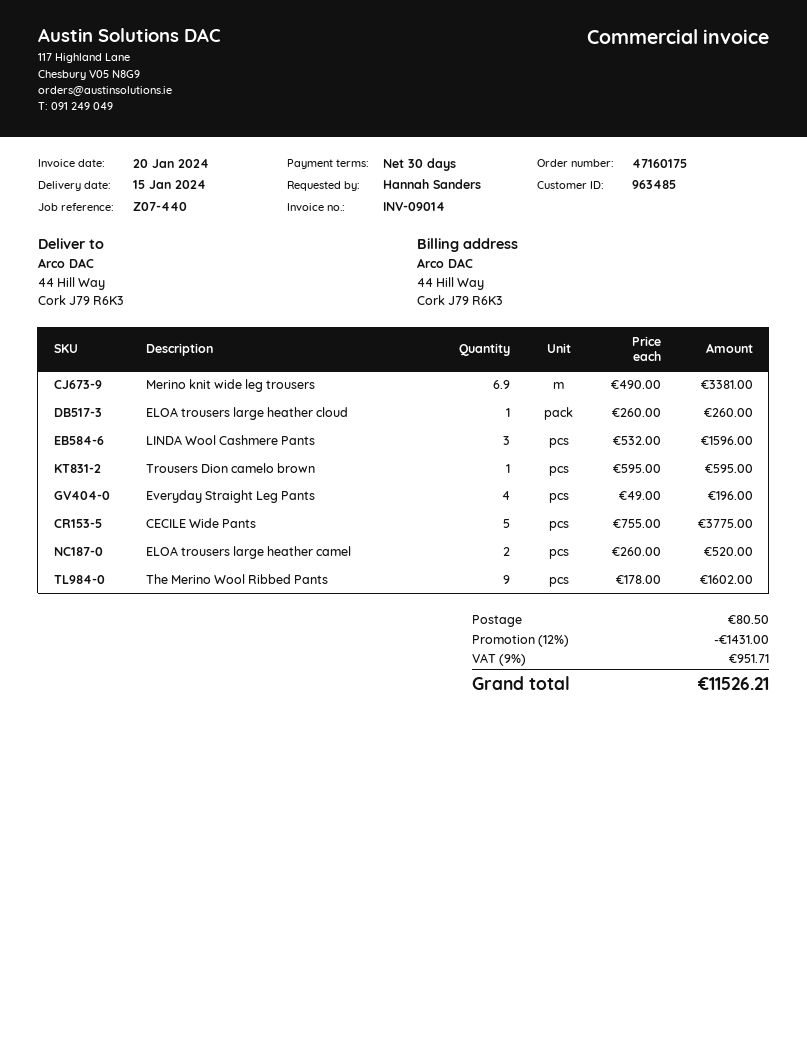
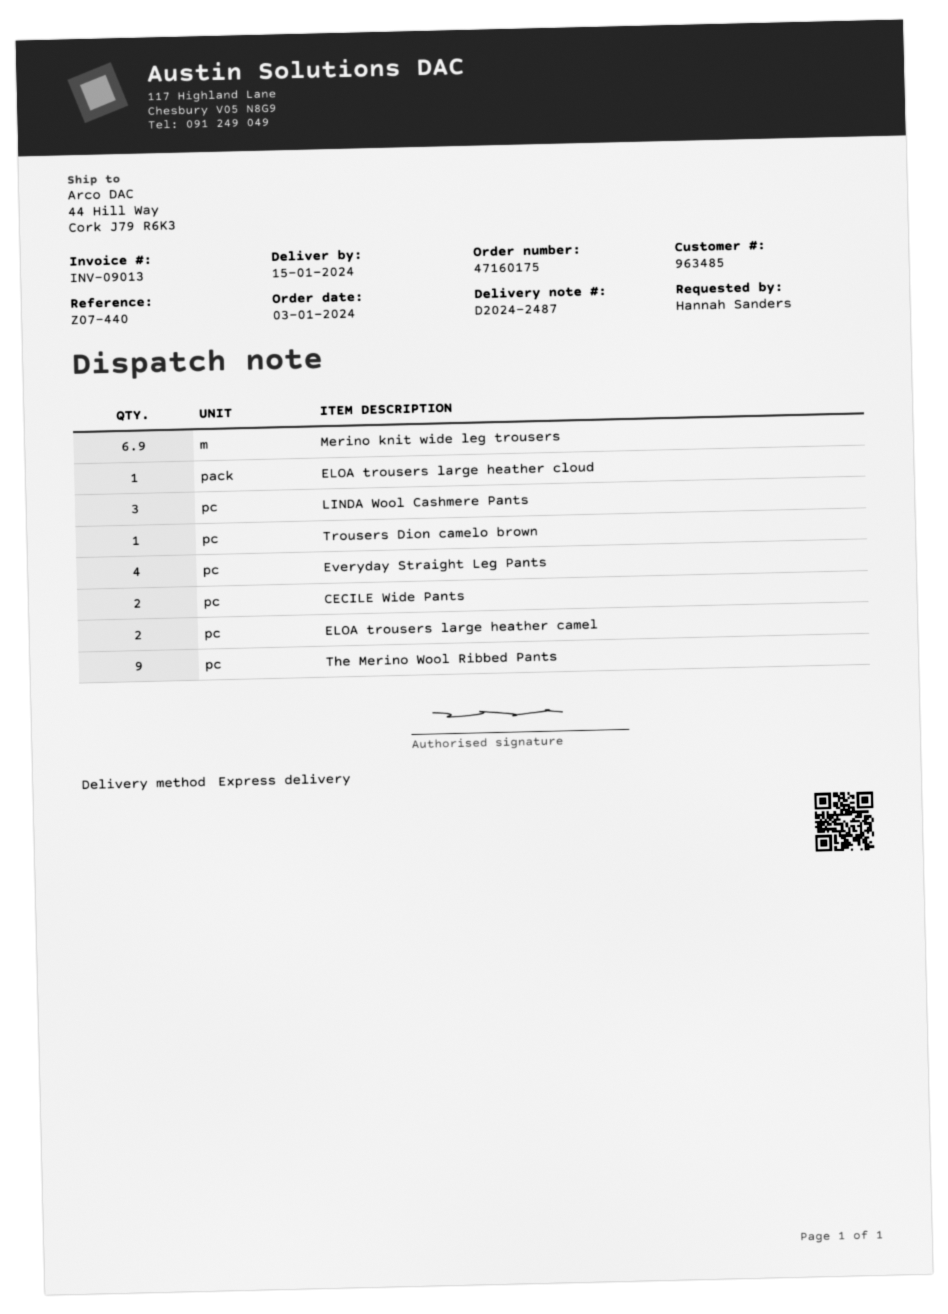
invoice number: INV-09014 -> INV-09013
CECILE Wide Pants: 5 -> 2

